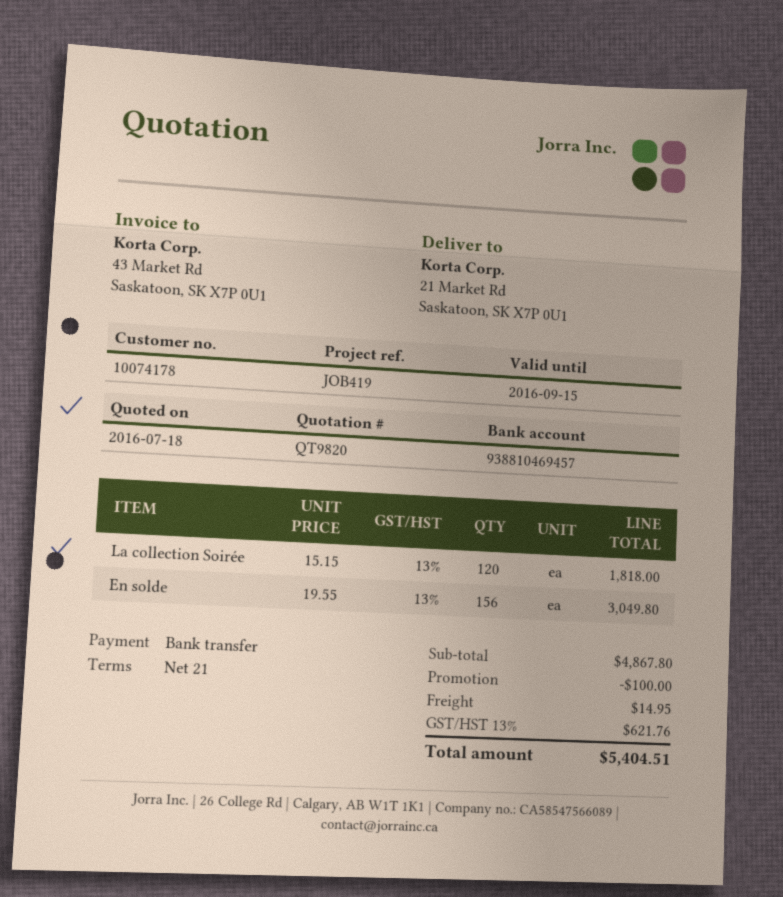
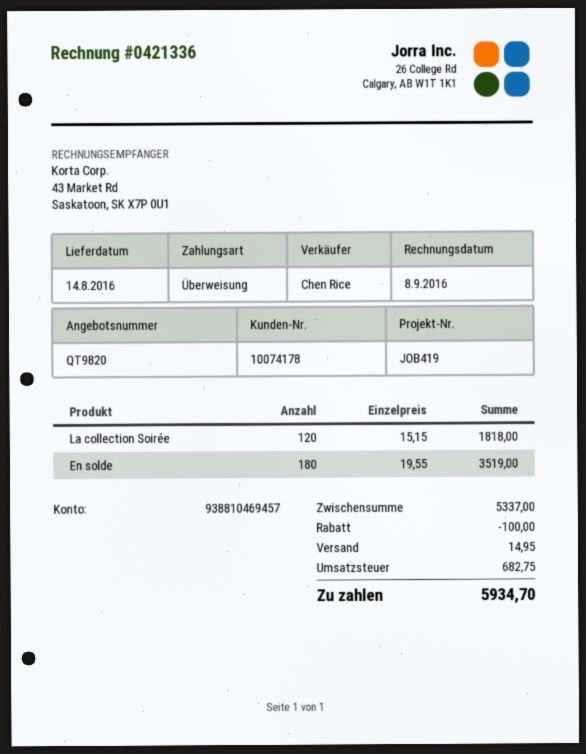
En solde: 156 x 19.55 = 3049.80 -> 180 x 19.55 = 3519.00
subtotal: 4867.80 -> 5337.00
tax: 621.76 -> 682.75
total: 5404.51 -> 5934.70

